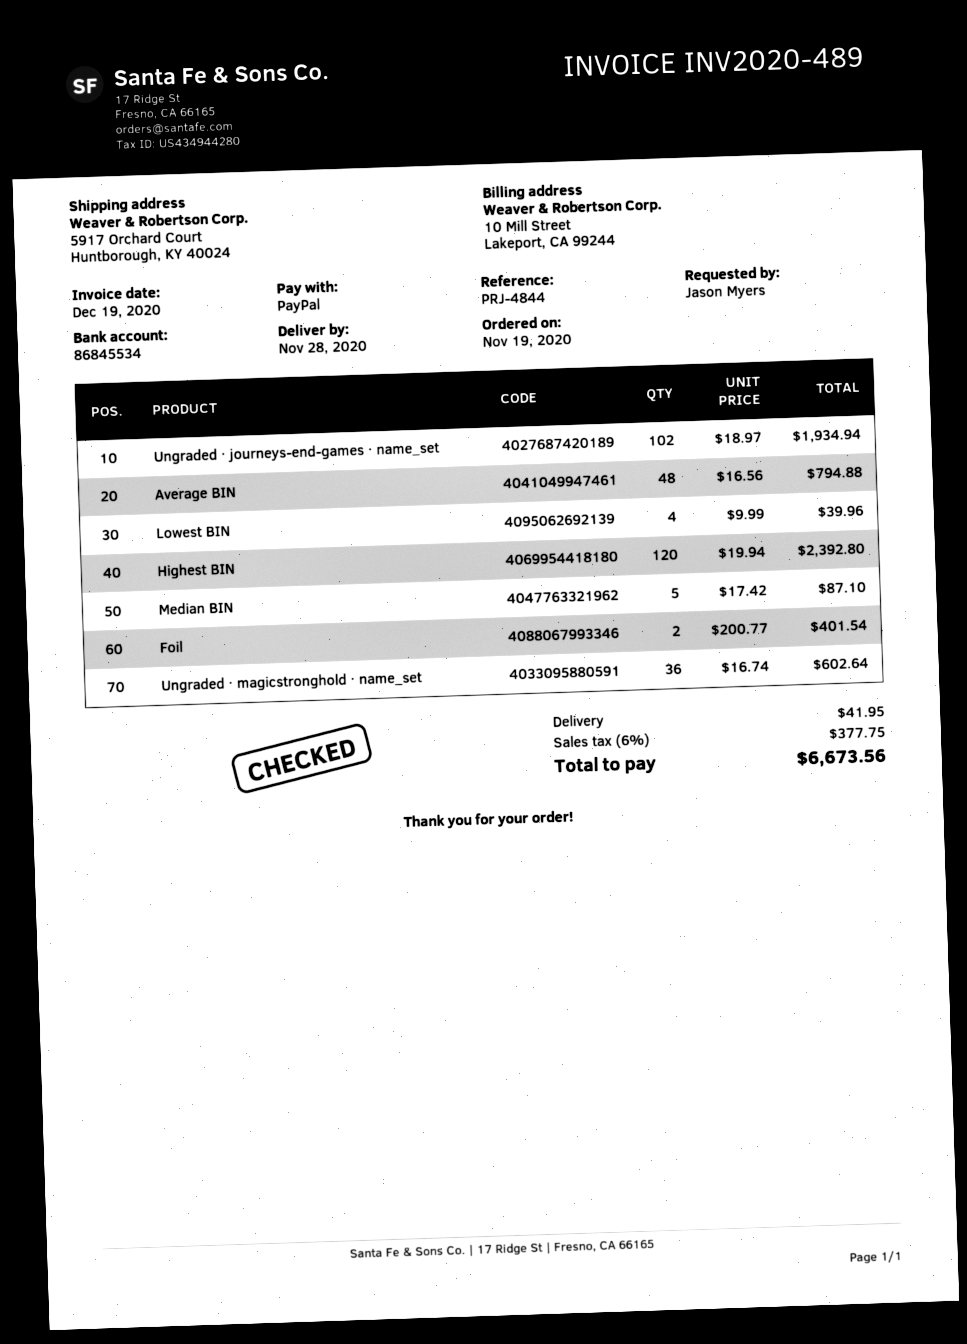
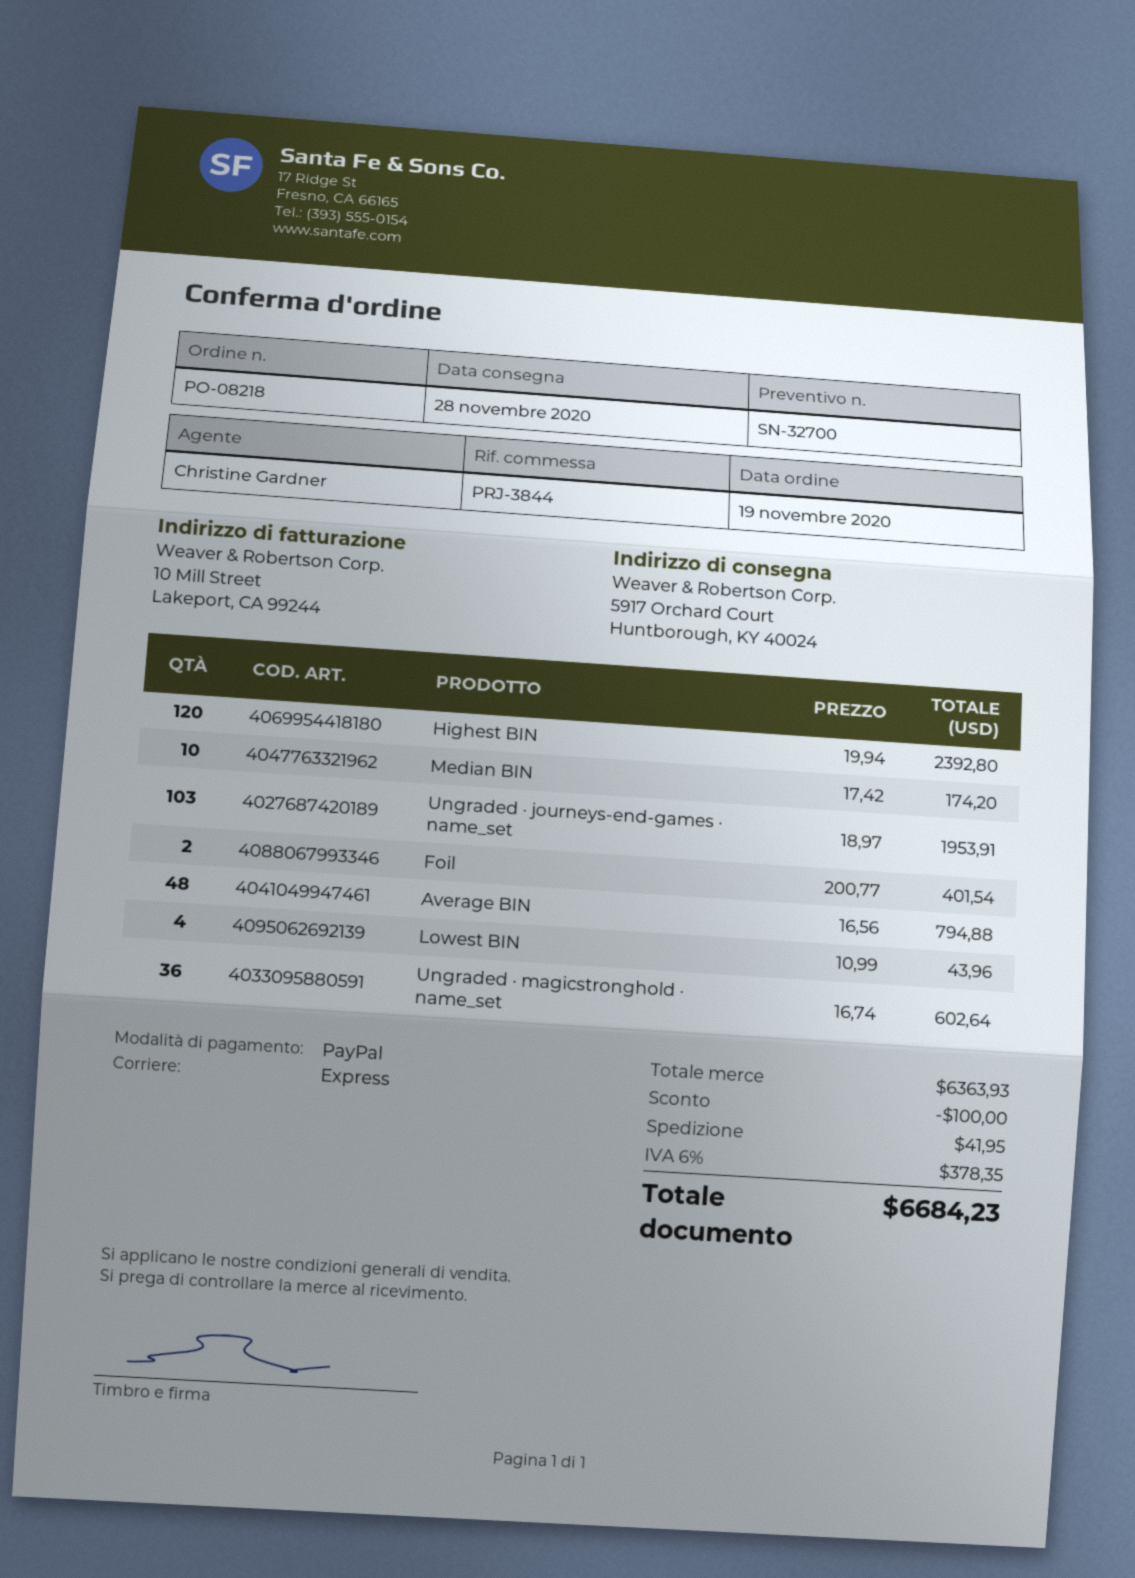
reference: PRJ-4844 -> PRJ-3844
Ungraded · journeys-end-games · name_set: 102 x 18.97 = 1934.94 -> 103 x 18.97 = 1953.91
Lowest BIN: 4 x 9.99 = 39.96 -> 4 x 10.99 = 43.96
Median BIN: 5 x 17.42 = 87.10 -> 10 x 17.42 = 174.20
discount: none -> 100.00
tax: 6% = 377.75 -> 6% = 378.35
total: 6673.56 -> 6684.23

